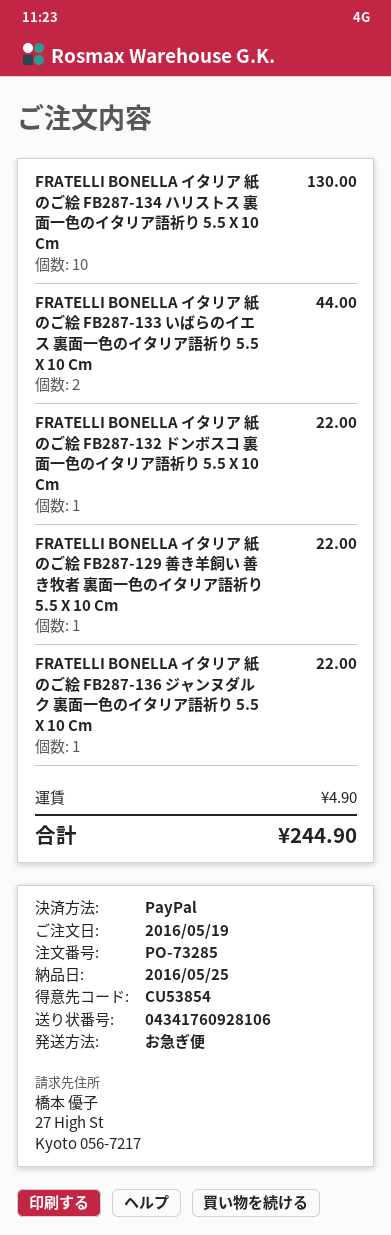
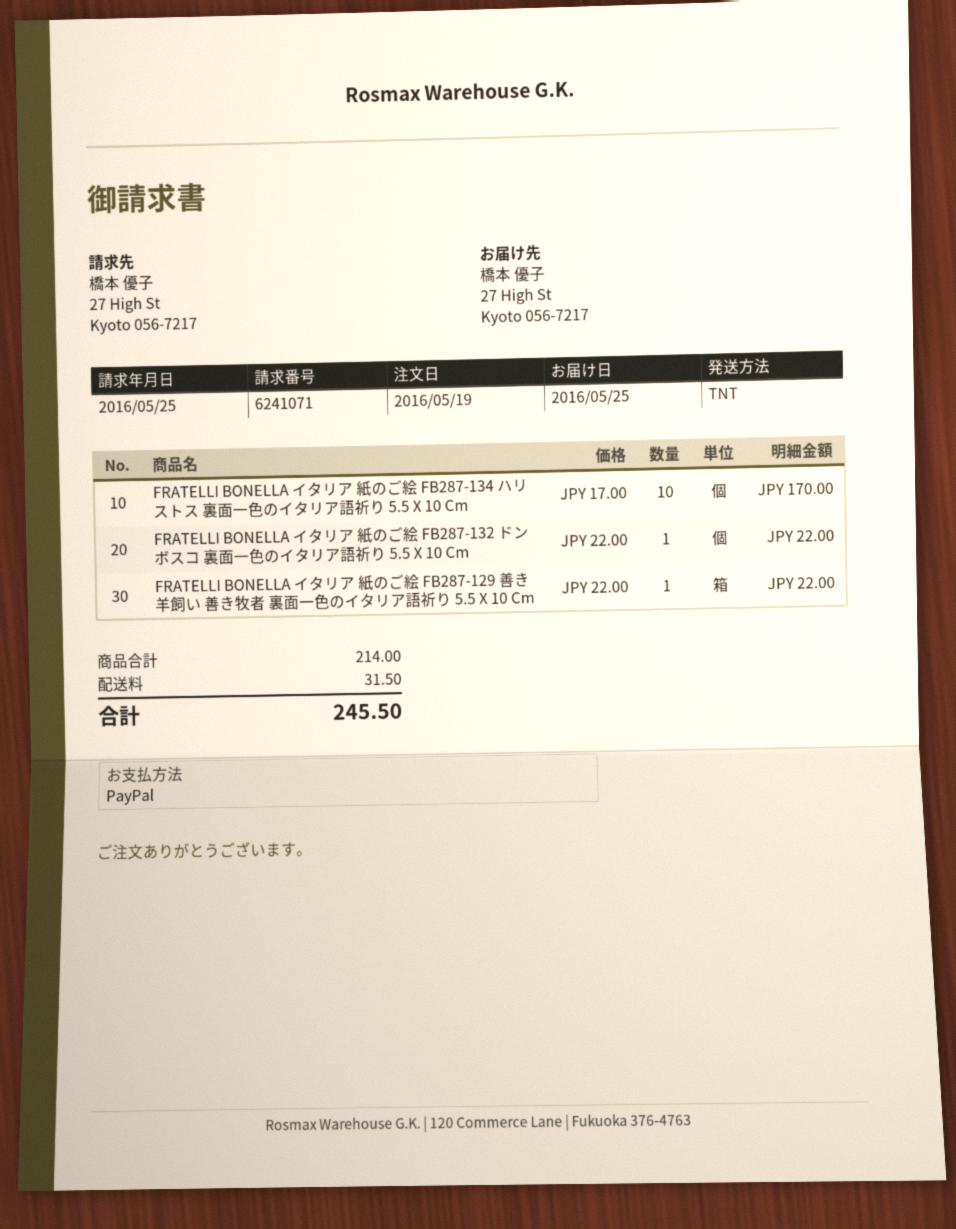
shipping method: express -> TNT
FRATELLI BONELLA イタリア 紙のご絵 FB287-134 ハリストス 裏面一色のイタリア語祈り 5.5 X 10 Cm: 10 for 130.00 -> 10 for 170.00
FRATELLI BONELLA イタリア 紙のご絵 FB287-133 いばらのイエス 裏面一色のイタリア語祈り 5.5 X 10 Cm: 2 for 44.00 -> none
FRATELLI BONELLA イタリア 紙のご絵 FB287-136 ジャンヌダルク 裏面一色のイタリア語祈り 5.5 X 10 Cm: 1 for 22.00 -> none
shipping: 4.90 -> 31.50
total: 244.90 -> 245.50

